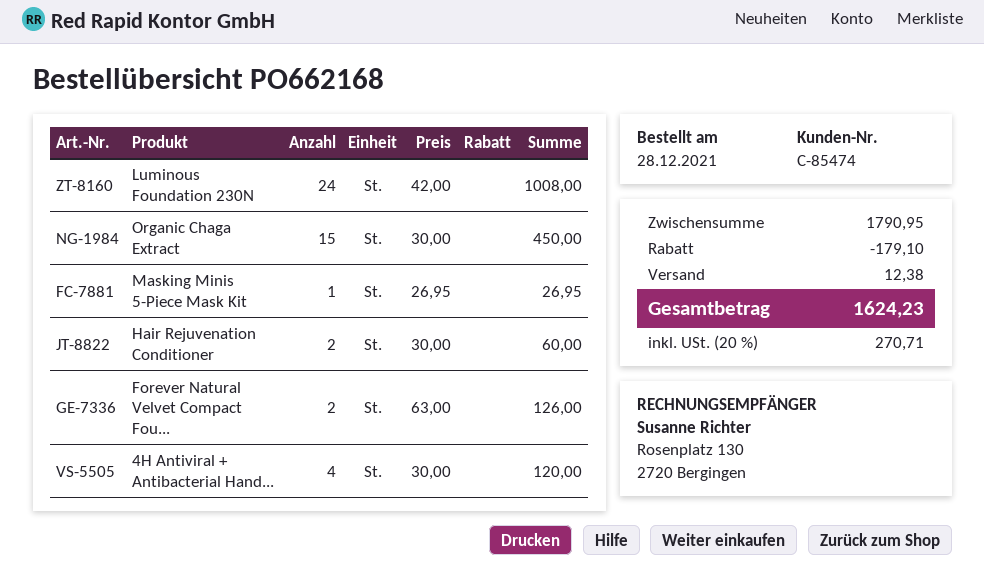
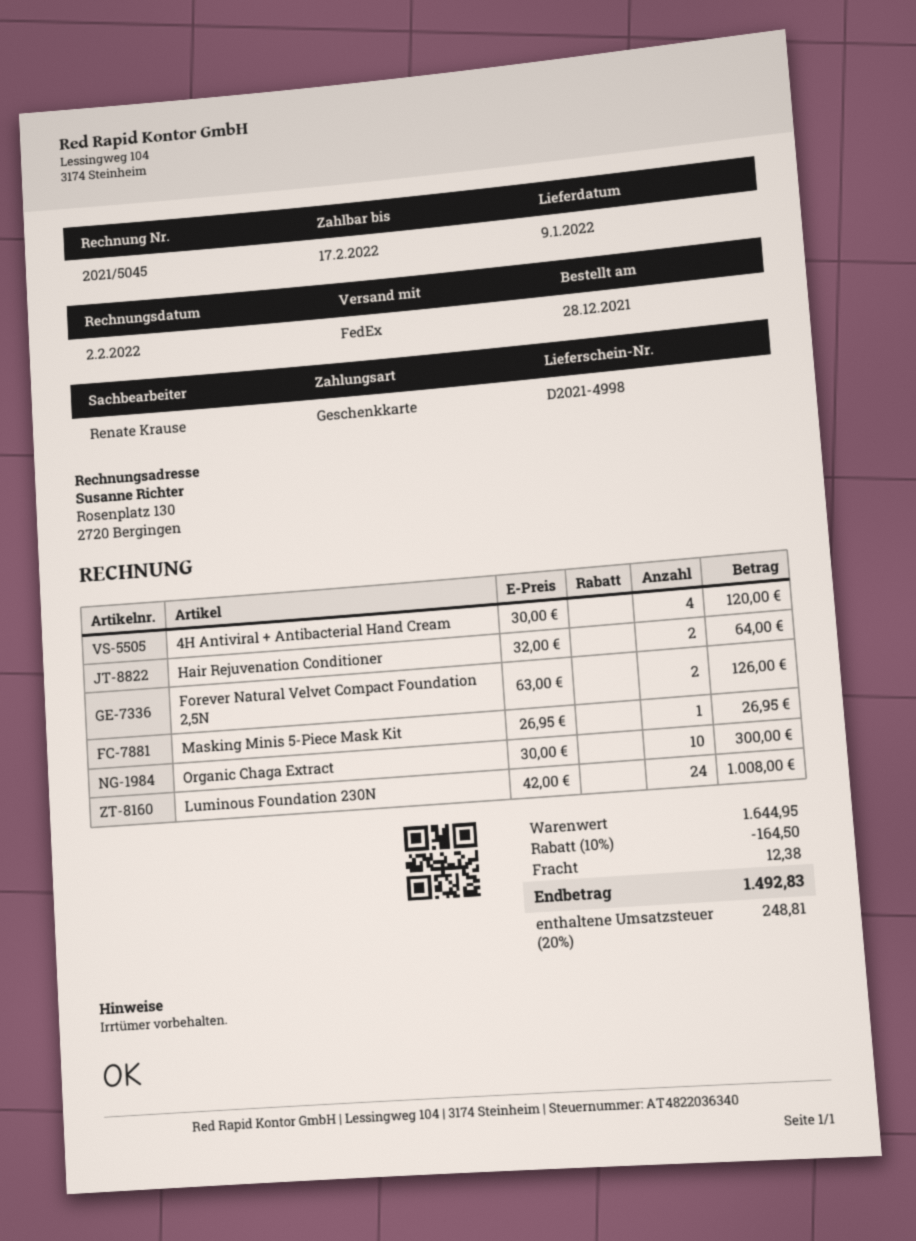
Organic Chaga Extract: 15 x 30.00 = 450.00 -> 10 x 30.00 = 300.00
Hair Rejuvenation Conditioner: 2 x 30.00 = 60.00 -> 2 x 32.00 = 64.00
subtotal: 1790.95 -> 1644.95
discount: 179.10 -> 164.50
tax: 20% = 270.71 -> 20% = 248.81
total: 1624.23 -> 1492.83

